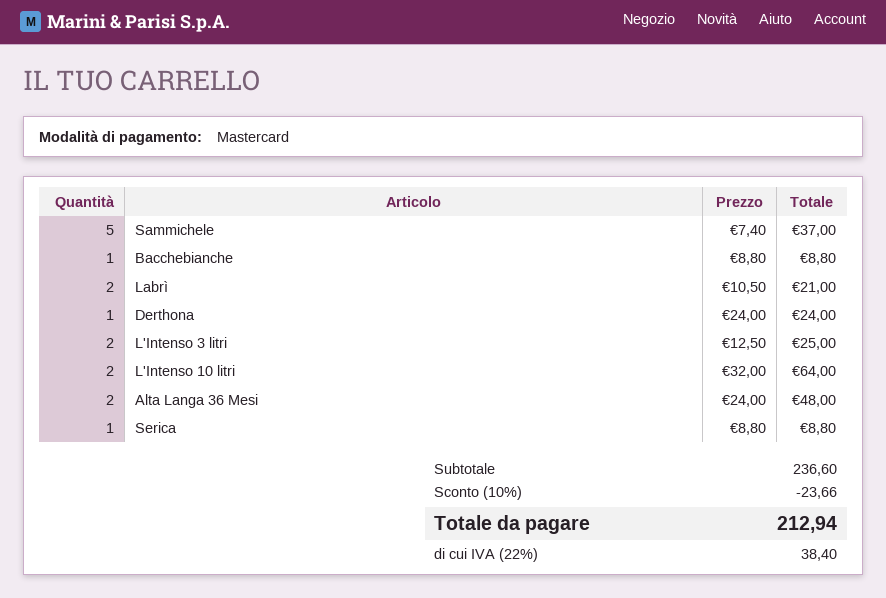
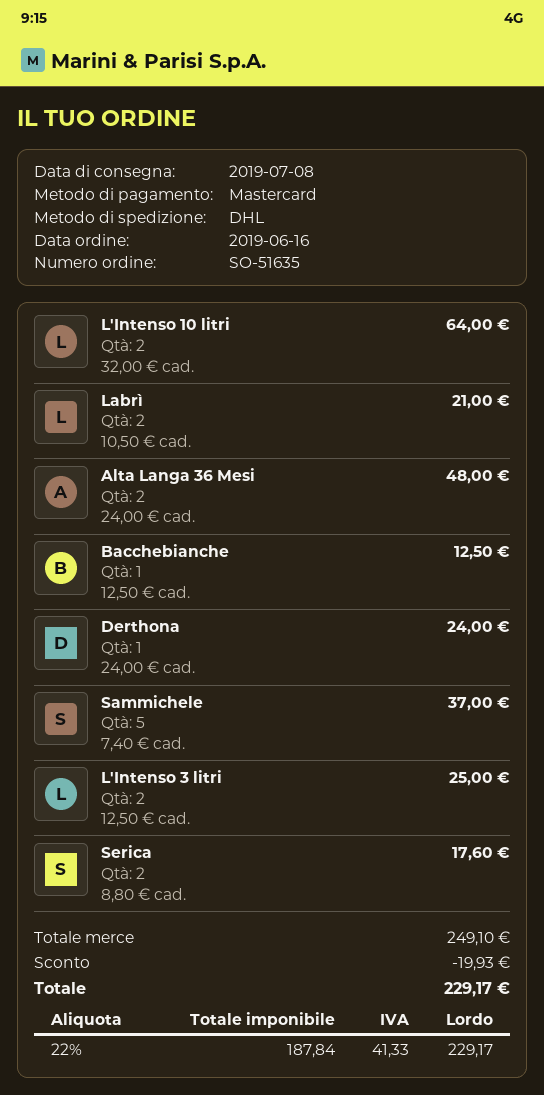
Bacchebianche: 1 x 8.80 = 8.80 -> 1 x 12.50 = 12.50
Serica: 1 x 8.80 = 8.80 -> 2 x 8.80 = 17.60
subtotal: 236.60 -> 249.10
discount: 23.66 -> 19.93
tax: 22% = 38.40 -> 22% = 41.33
total: 212.94 -> 229.17

